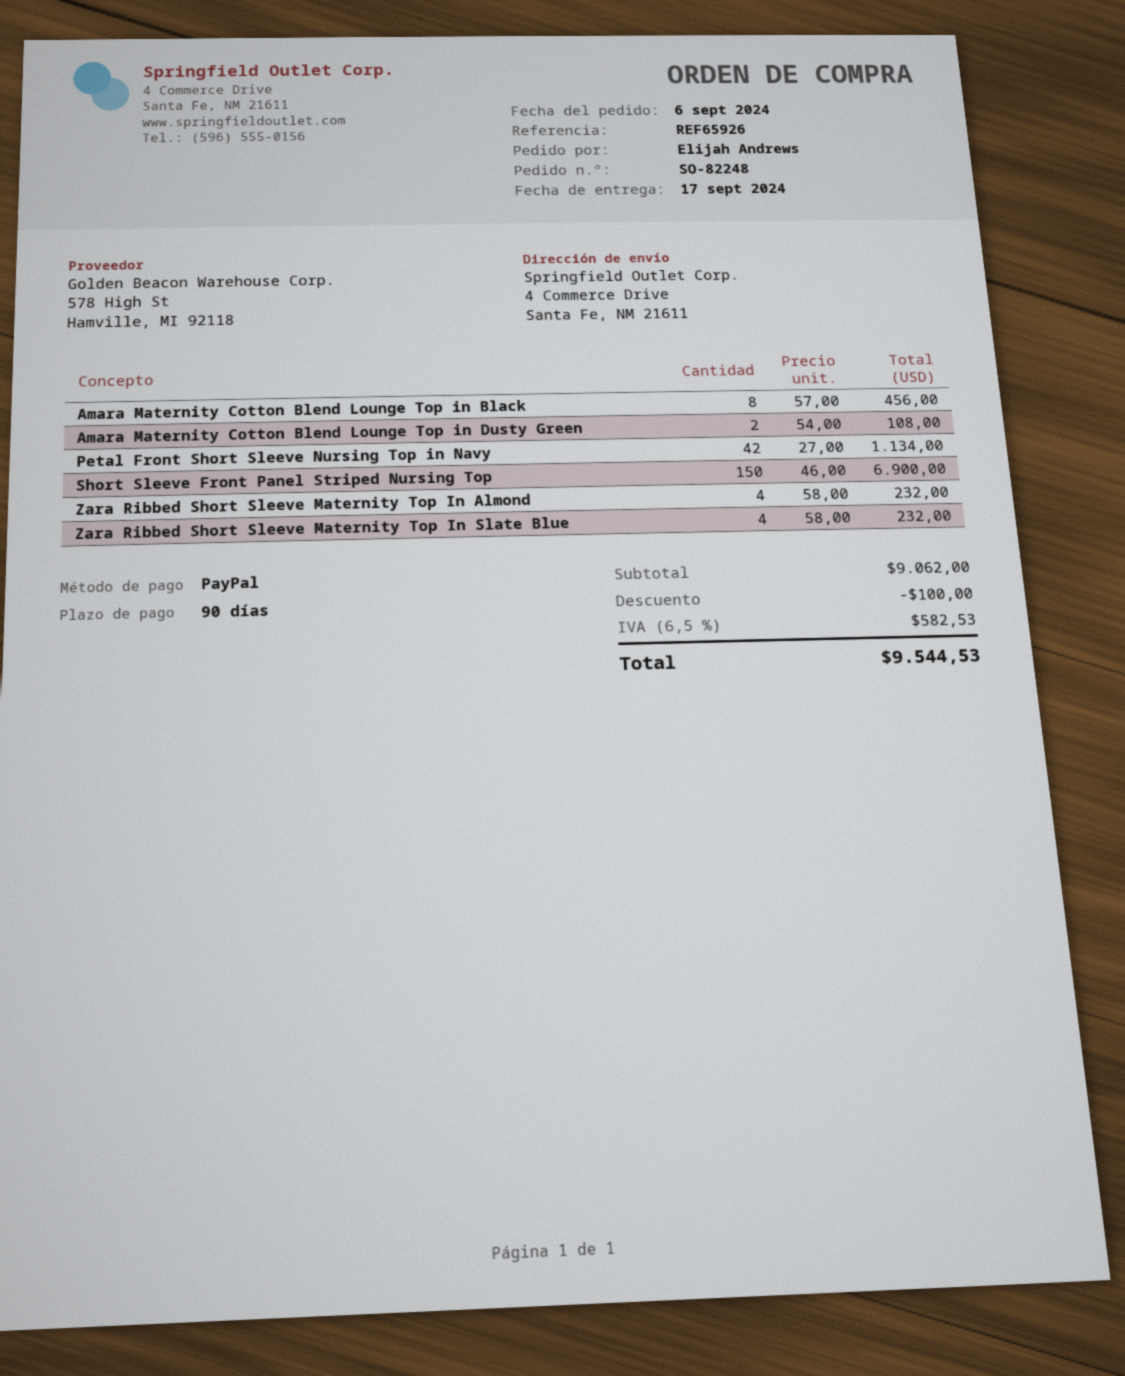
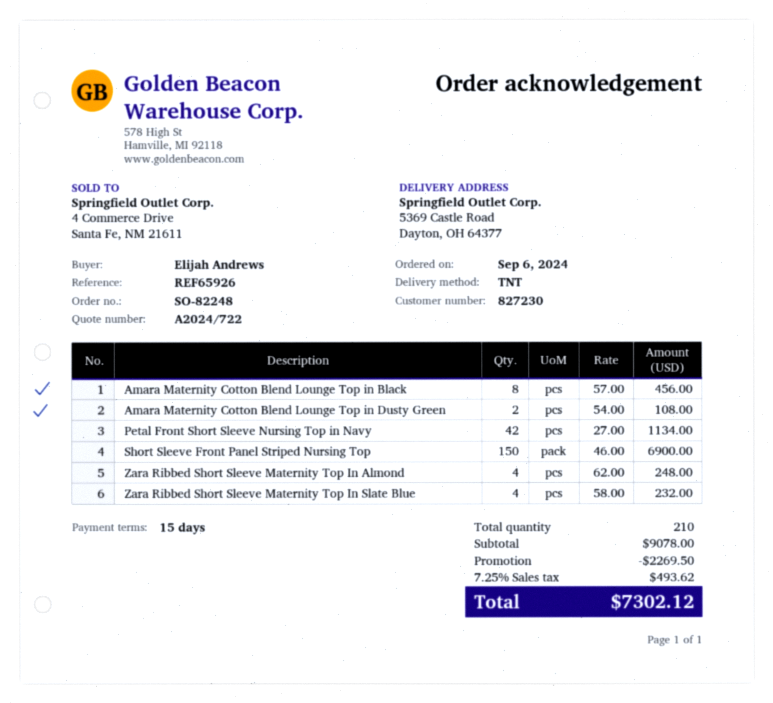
payment terms: 90 days -> 15 days
ship to: 4 Commerce Drive, Santa Fe, NM 21611 -> 5369 Castle Road, Dayton, OH 64377
Zara Ribbed Short Sleeve Maternity Top In Almond: 4 x 58.00 = 232.00 -> 4 x 62.00 = 248.00
subtotal: 9062.00 -> 9078.00
discount: 100.00 -> 2269.50
tax: 6.5% = 582.53 -> 7.25% = 493.62
total: 9544.53 -> 7302.12

